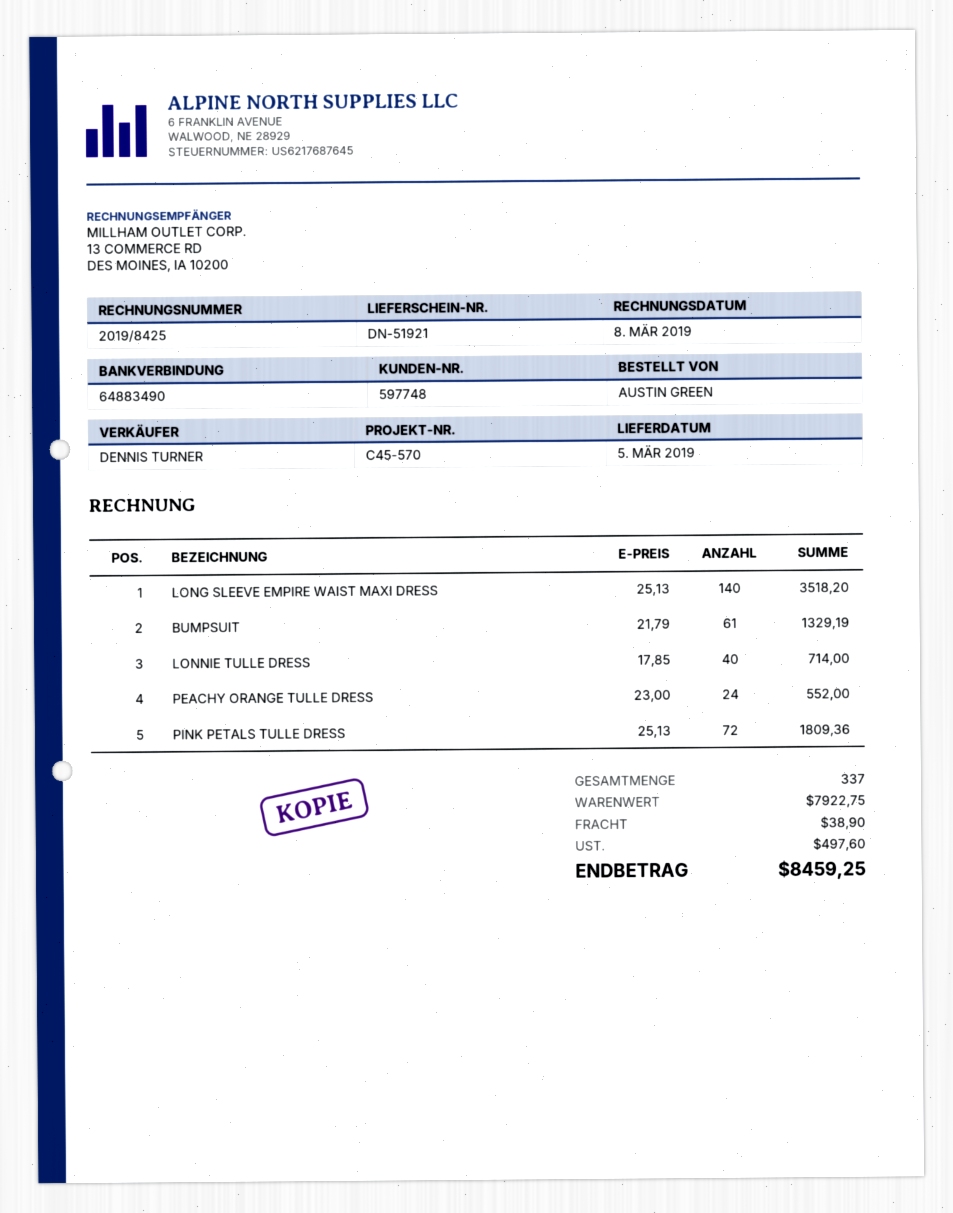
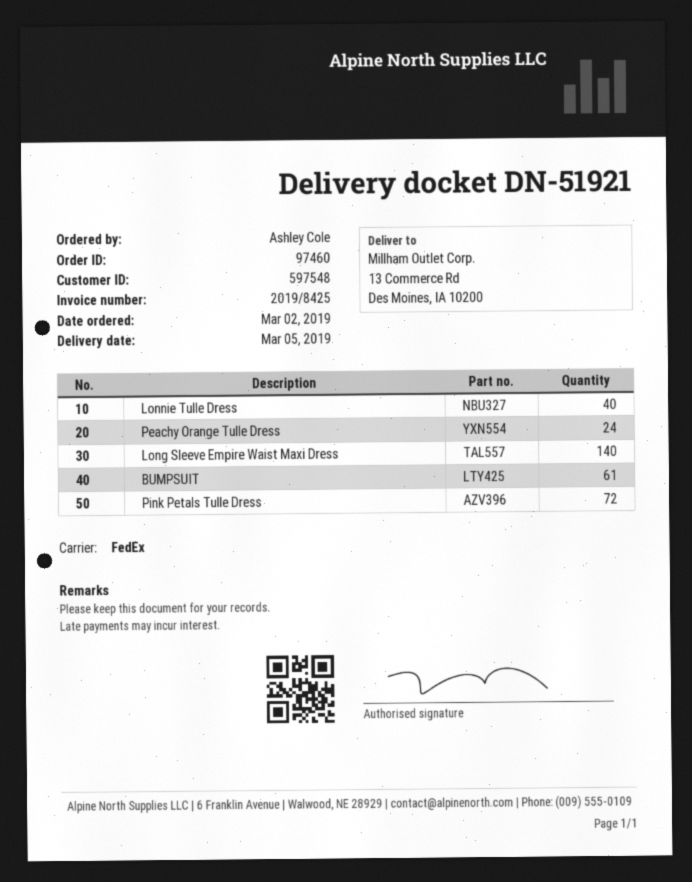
customer number: 597748 -> 597548
ordered by: AUSTIN GREEN -> Ashley Cole

